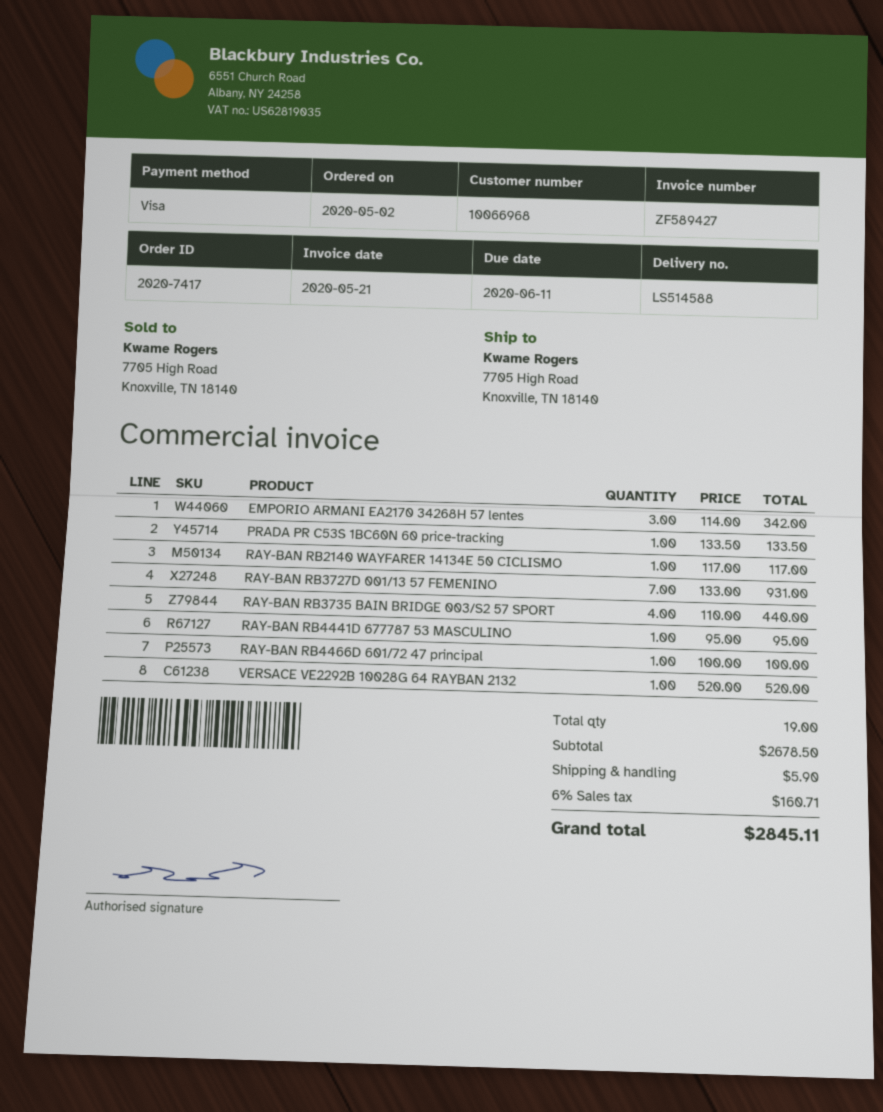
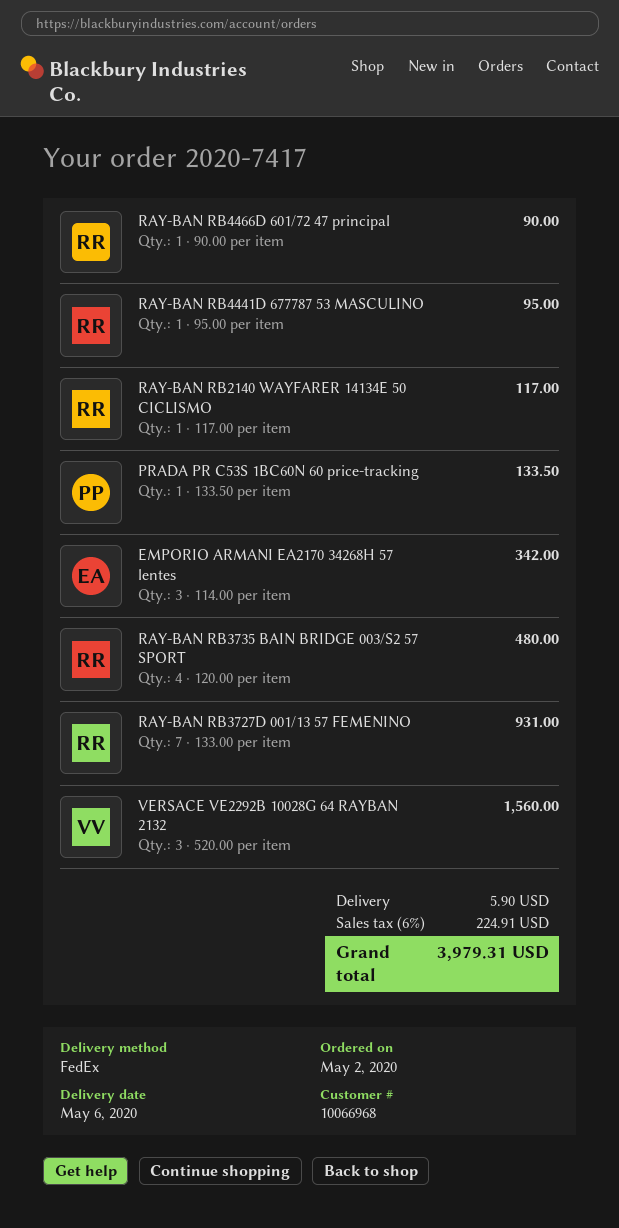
RAY-BAN RB3735 BAIN BRIDGE 003/S2 57 SPORT: 4 x 110.00 = 440.00 -> 4 x 120.00 = 480.00
RAY-BAN RB4466D 601/72 47 principal: 1 x 100.00 = 100.00 -> 1 x 90.00 = 90.00
VERSACE VE2292B 10028G 64 RAYBAN 2132: 1 x 520.00 = 520.00 -> 3 x 520.00 = 1560.00
tax: 6% = 160.71 -> 6% = 224.91
total: 2845.11 -> 3979.31

